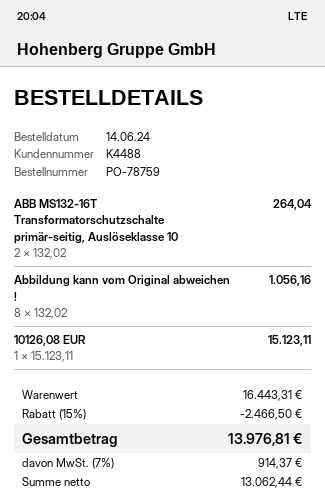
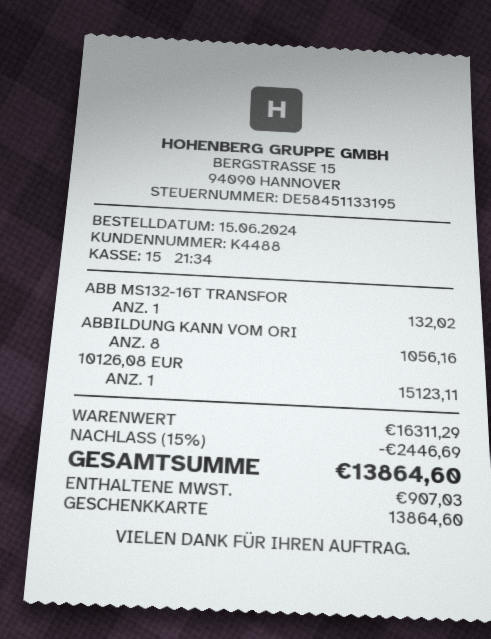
order date: 2024-06-14 -> 2024-06-15
ABB MS132-16T Transformatorschutzschalte primär-seitig, Auslöseklasse 10: 2 for 264.04 -> 1 for 132.02
subtotal: 16443.31 -> 16311.29
discount: 15% = 2466.50 -> 15% = 2446.69
tax: 914.37 -> 907.03
total: 13976.81 -> 13864.60

